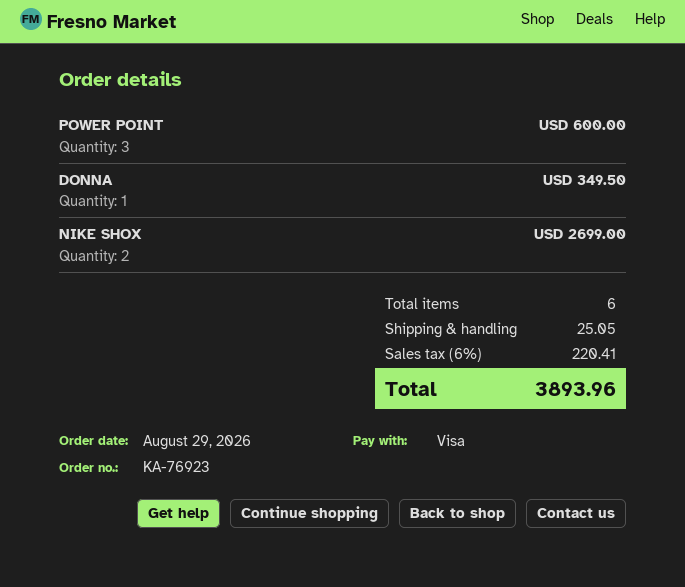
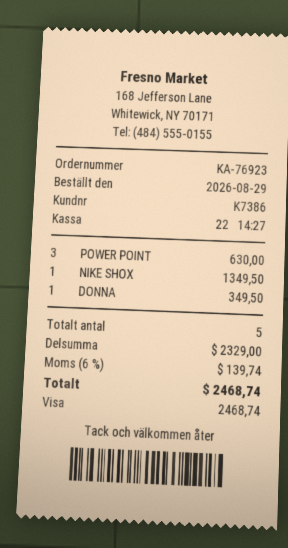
POWER POINT: 3 for 600.00 -> 3 for 630.00
NIKE SHOX: 2 for 2699.00 -> 1 for 1349.50
total quantity: 6 -> 5
shipping: 25.05 -> none
tax: 6% = 220.41 -> 6% = 139.74
total: 3893.96 -> 2468.74

